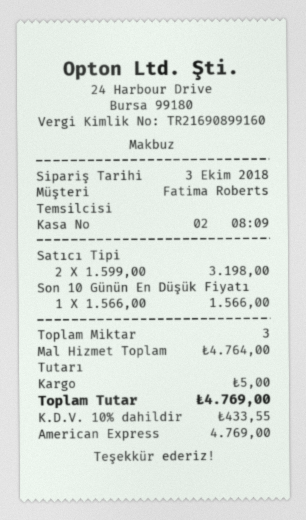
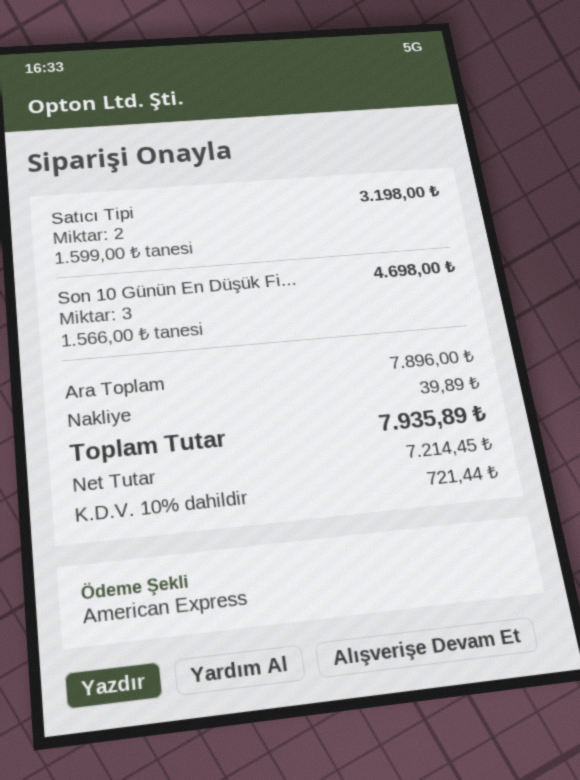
Son 10 Günün En Düşük Fiyatı: 1 x 1566.00 = 1566.00 -> 3 x 1566.00 = 4698.00
subtotal: 4764.00 -> 7896.00
shipping: 5.00 -> 39.89
tax: 10% = 433.55 -> 10% = 721.44
total: 4769.00 -> 7935.89

